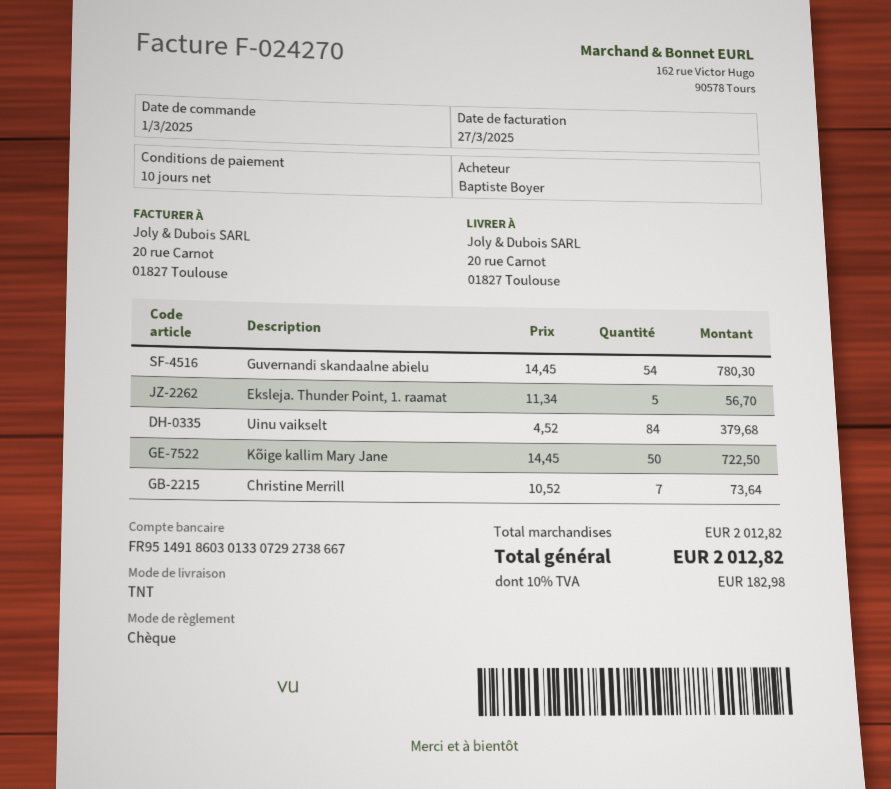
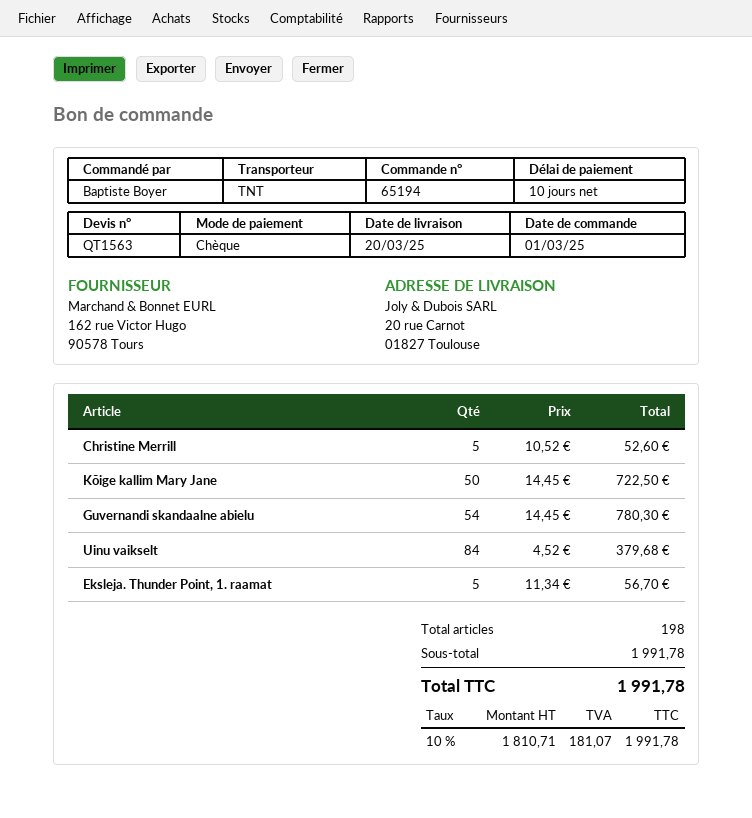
Christine Merrill: 7 x 10.52 = 73.64 -> 5 x 10.52 = 52.60
subtotal: 2012.82 -> 1991.78
tax: 10% = 182.98 -> 10% = 181.07
total: 2012.82 -> 1991.78

